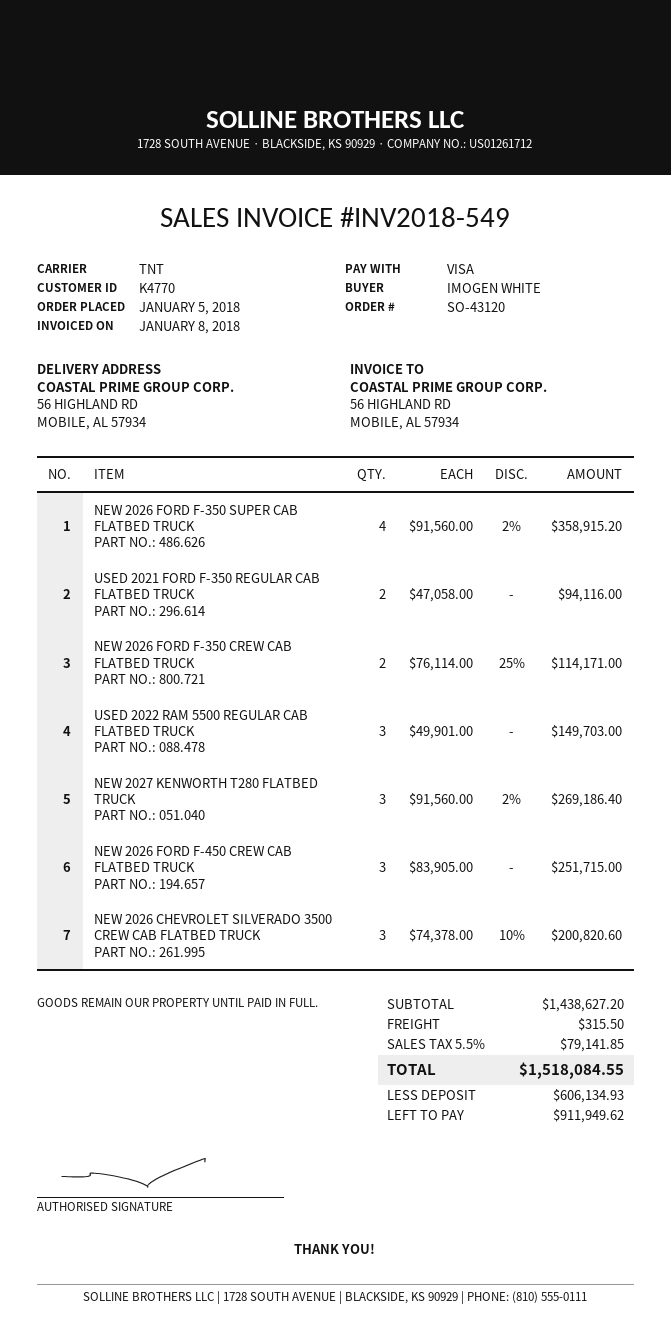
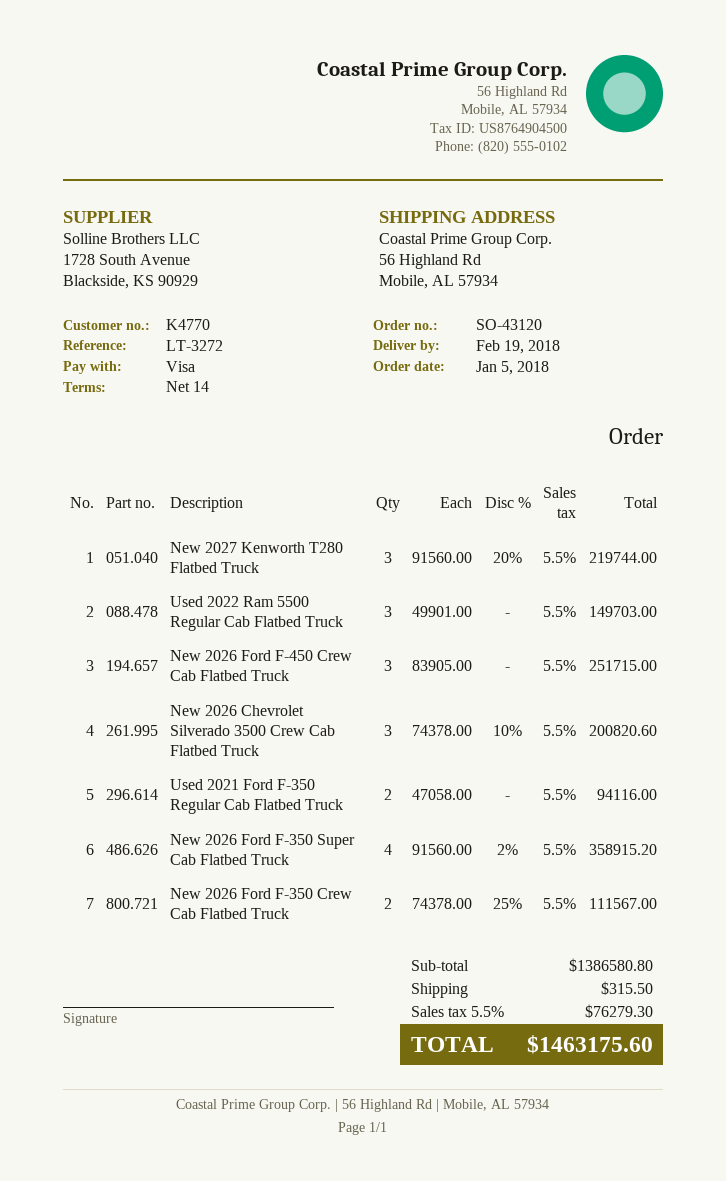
NEW 2026 FORD F-350 CREW CAB FLATBED TRUCK: 2 x 76114.00 - 25% = 114171.00 -> 2 x 74378.00 - 25% = 111567.00
NEW 2027 KENWORTH T280 FLATBED TRUCK: 3 x 91560.00 - 2% = 269186.40 -> 3 x 91560.00 - 20% = 219744.00
subtotal: 1438627.20 -> 1386580.80
tax: 5.5% = 79141.85 -> 5.5% = 76279.30
total: 1518084.55 -> 1463175.60

